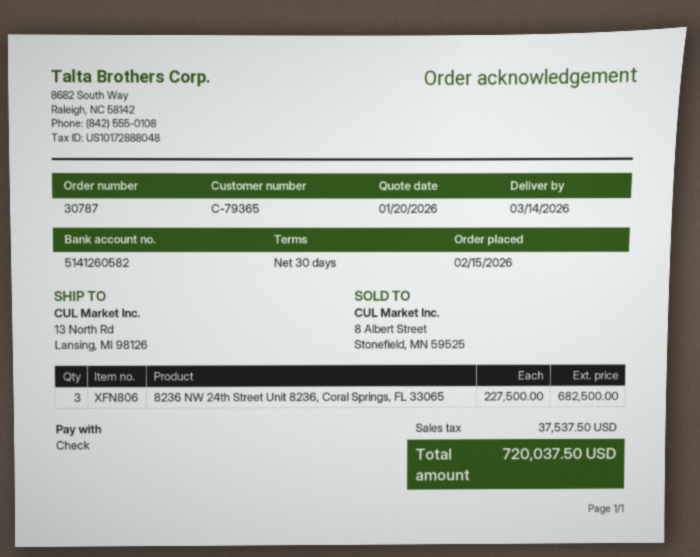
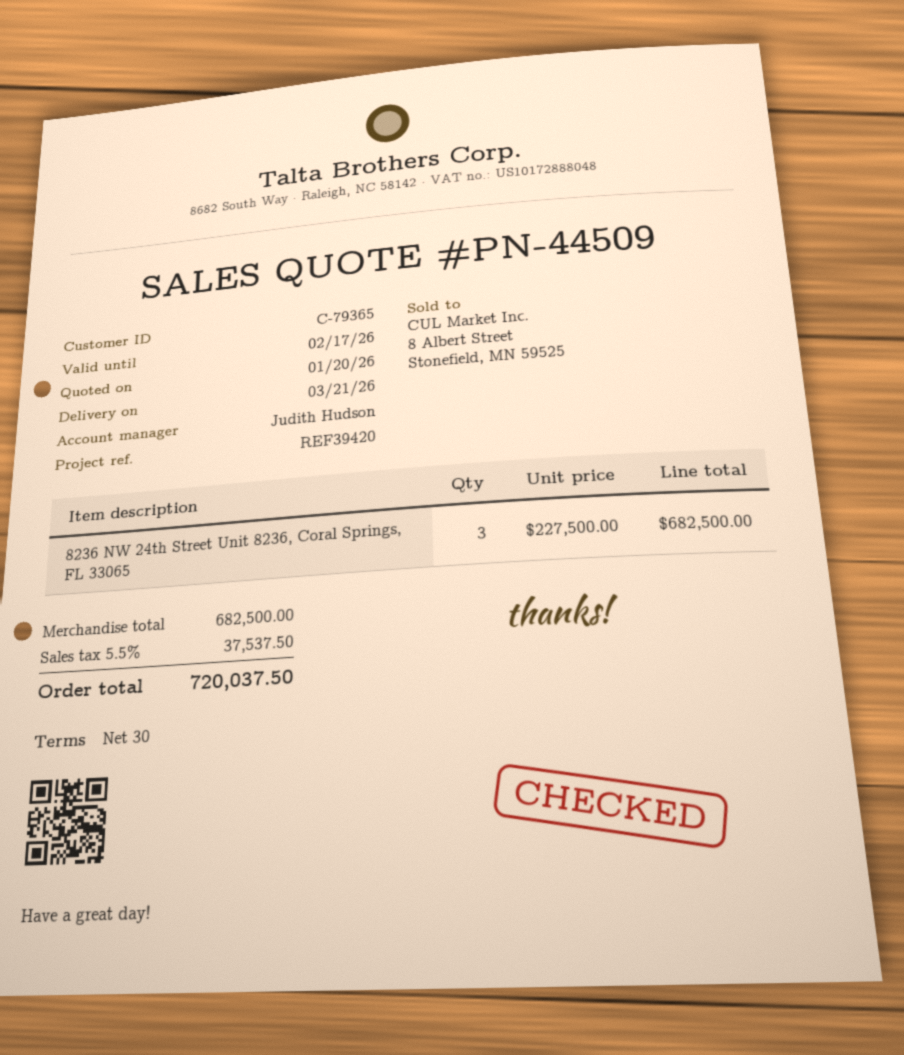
delivery date: 2026-03-14 -> 2026-03-21

